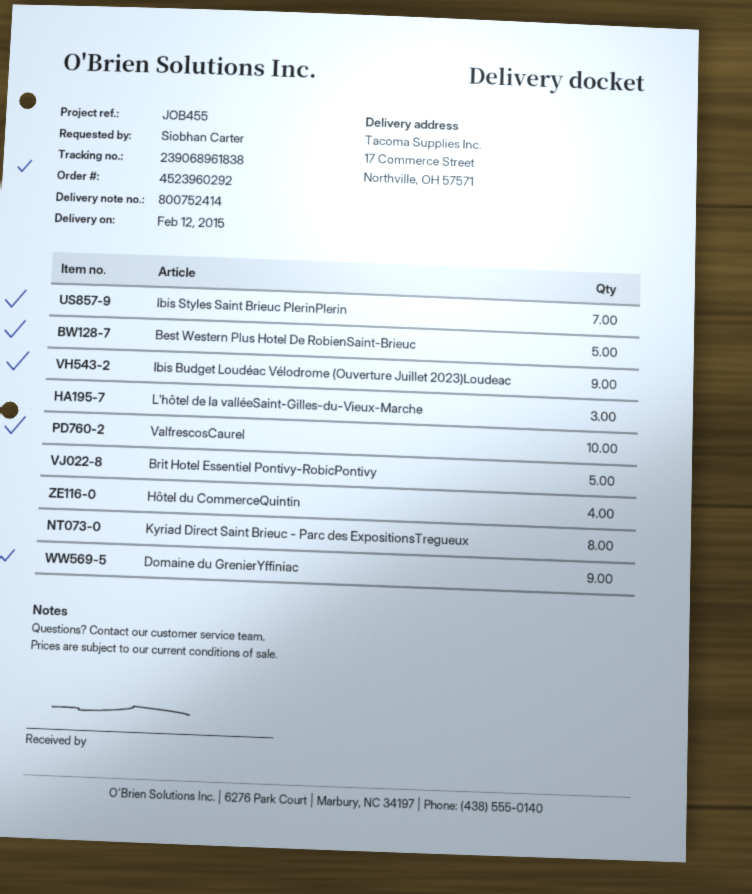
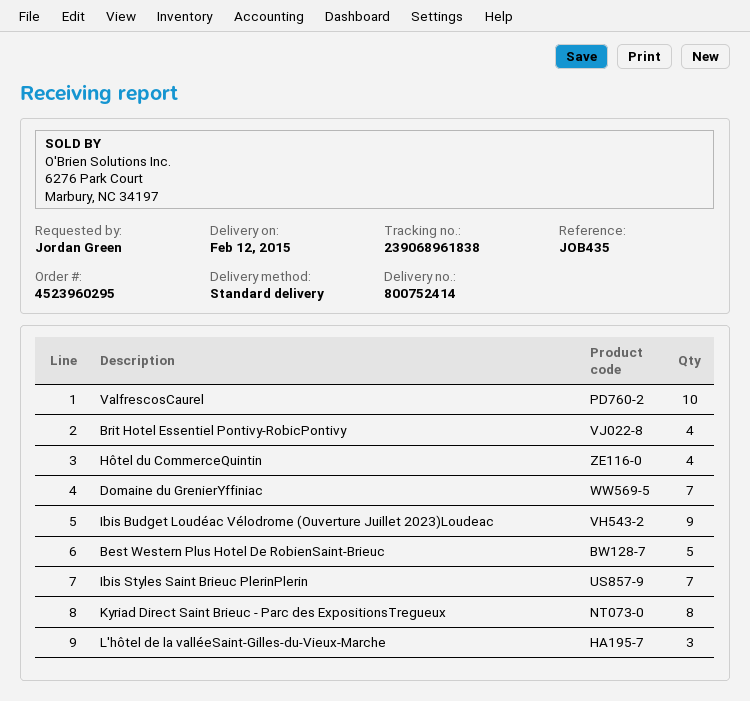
order number: 4523960292 -> 4523960295
reference: JOB455 -> JOB435
ordered by: Siobhan Carter -> Jordan Green
Brit Hotel Essentiel Pontivy-RobicPontivy: 5 -> 4
Domaine du GrenierYffiniac: 9 -> 7

